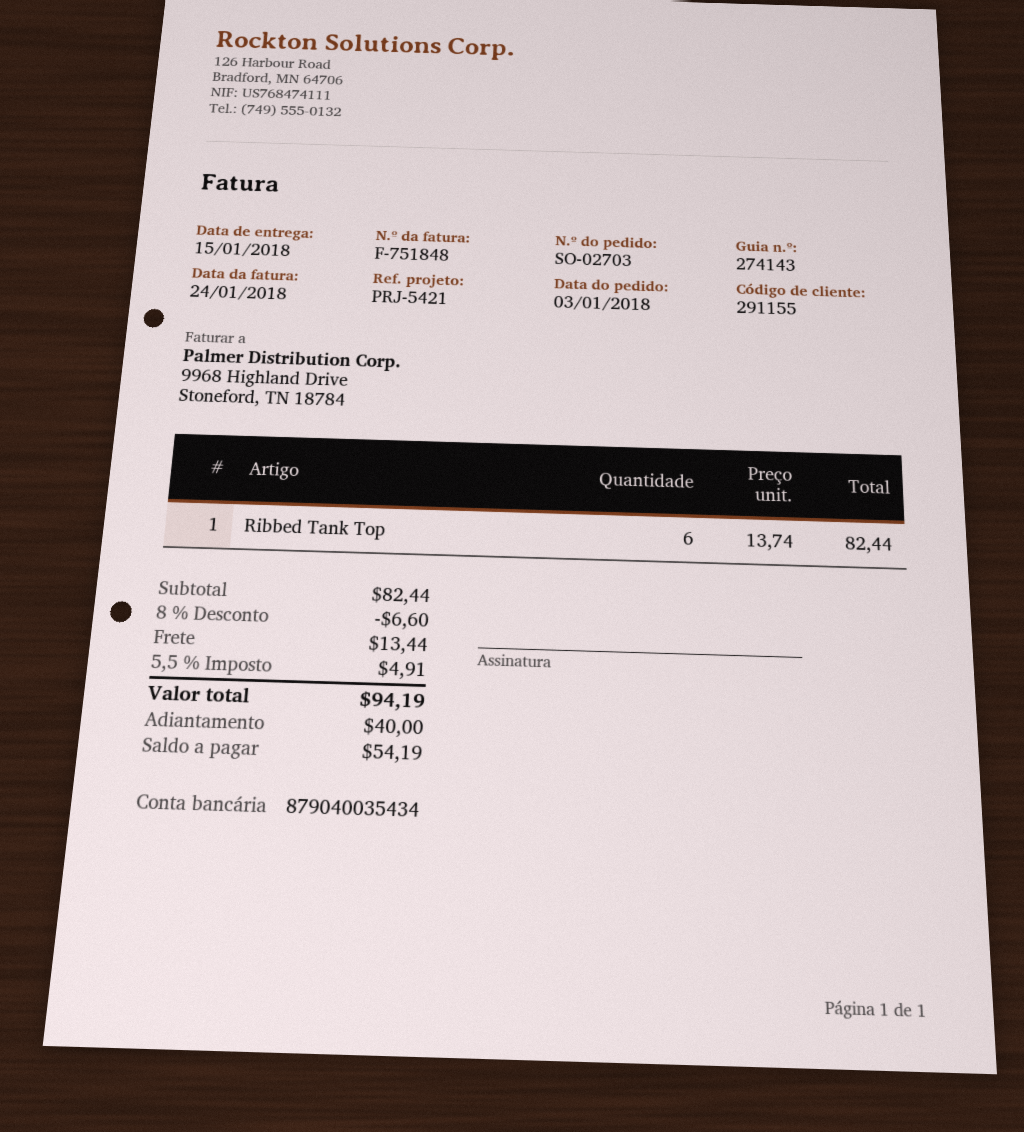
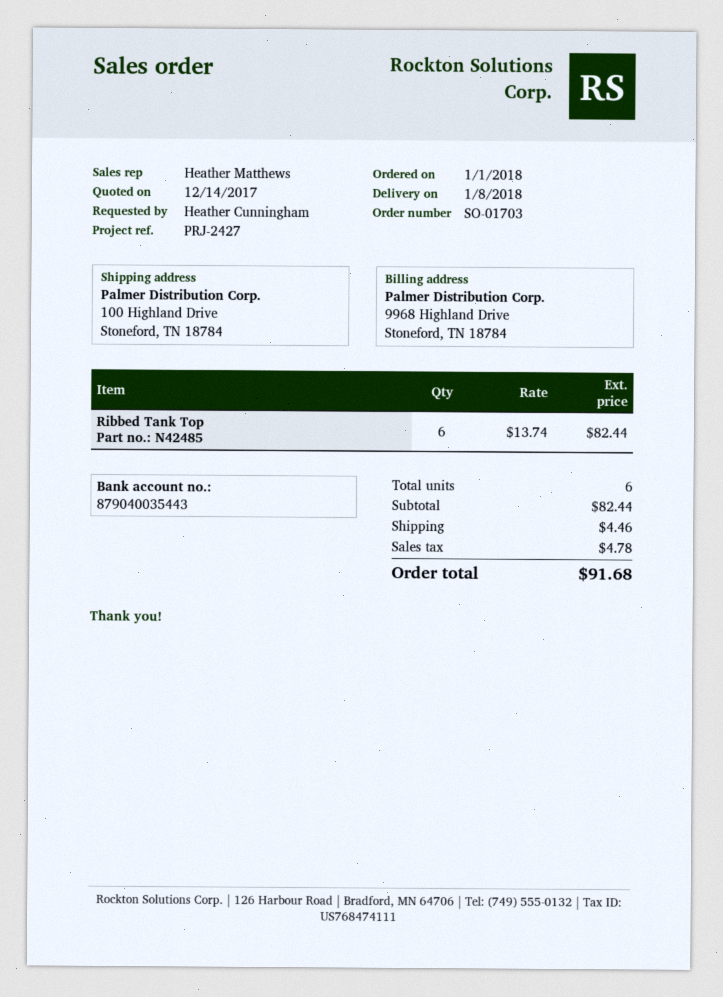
order number: SO-02703 -> SO-01703
order date: 2018-01-03 -> 2018-01-01
delivery date: 2018-01-15 -> 2018-01-08
reference: PRJ-5421 -> PRJ-2427
bank account: 879040035434 -> 879040035443
discount: 8% = 6.60 -> none
shipping: 13.44 -> 4.46
tax: 4.91 -> 4.78
total: 94.19 -> 91.68

